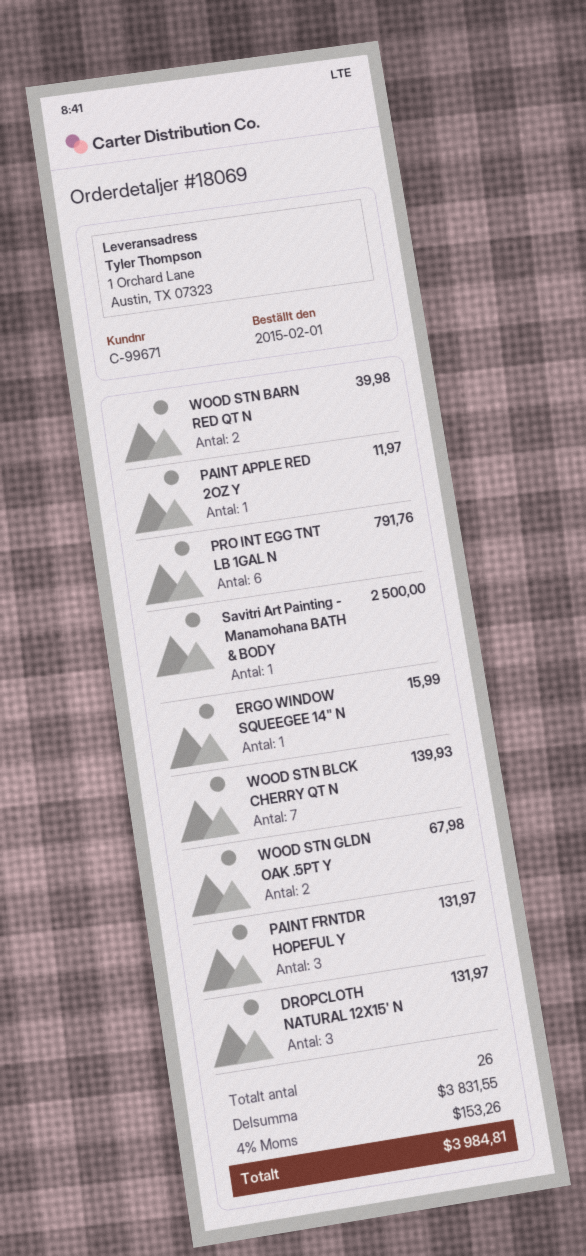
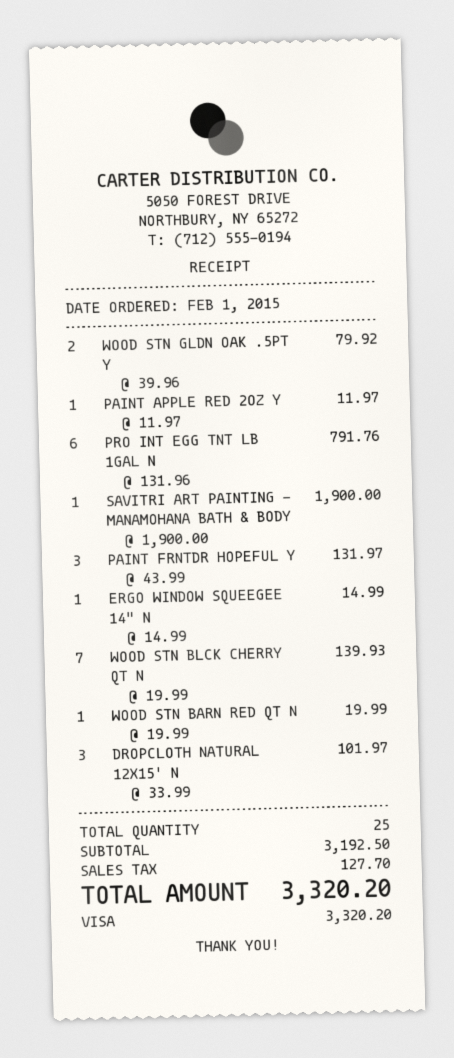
WOOD STN BARN RED QT N: 2 for 39.98 -> 1 for 19.99
Savitri Art Painting - Manamohana BATH & BODY: 1 for 2500.00 -> 1 for 1900.00
ERGO WINDOW SQUEEGEE 14" N: 1 for 15.99 -> 1 for 14.99
WOOD STN GLDN OAK .5PT Y: 2 for 67.98 -> 2 for 79.92
DROPCLOTH NATURAL 12X15' N: 3 for 131.97 -> 3 for 101.97
total quantity: 26 -> 25
subtotal: 3831.55 -> 3192.50
tax: 153.26 -> 127.70
total: 3984.81 -> 3320.20

